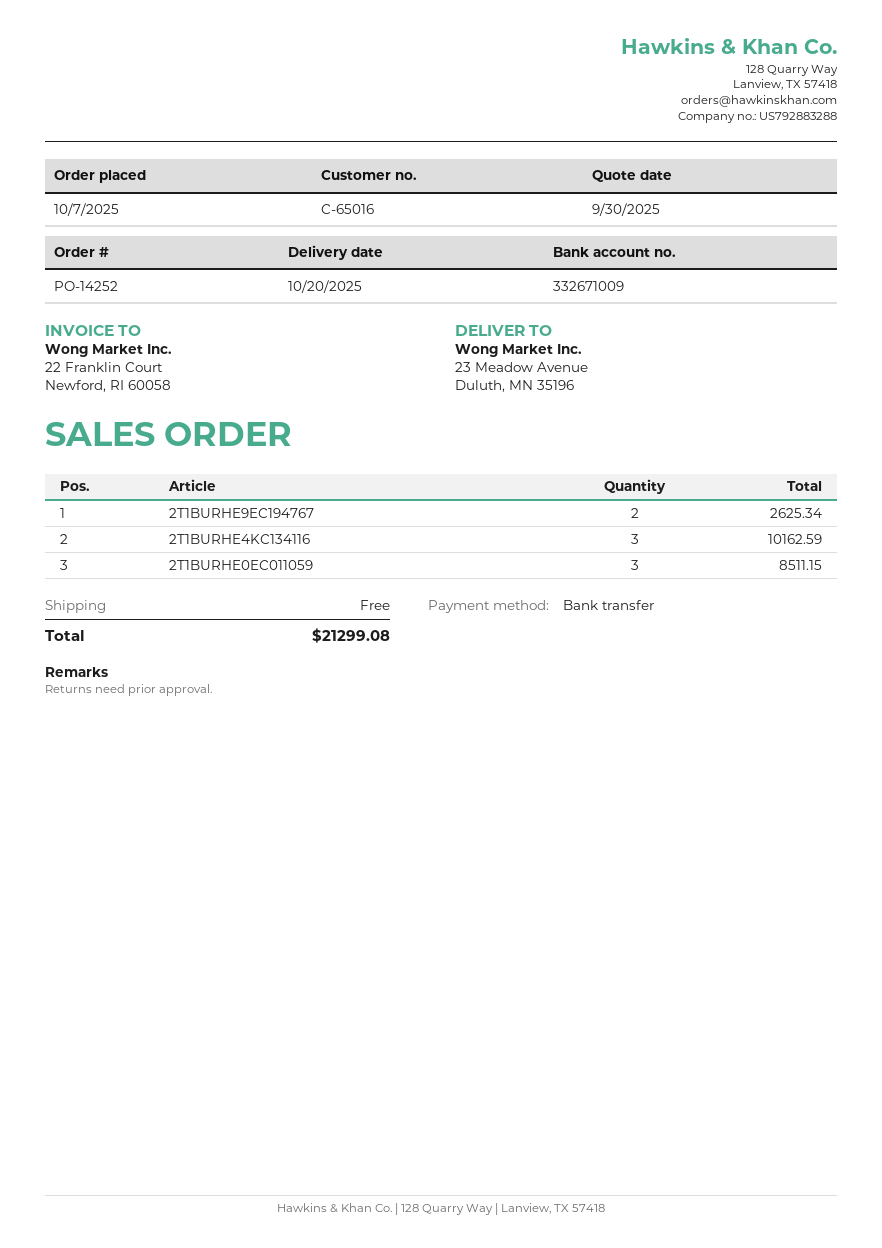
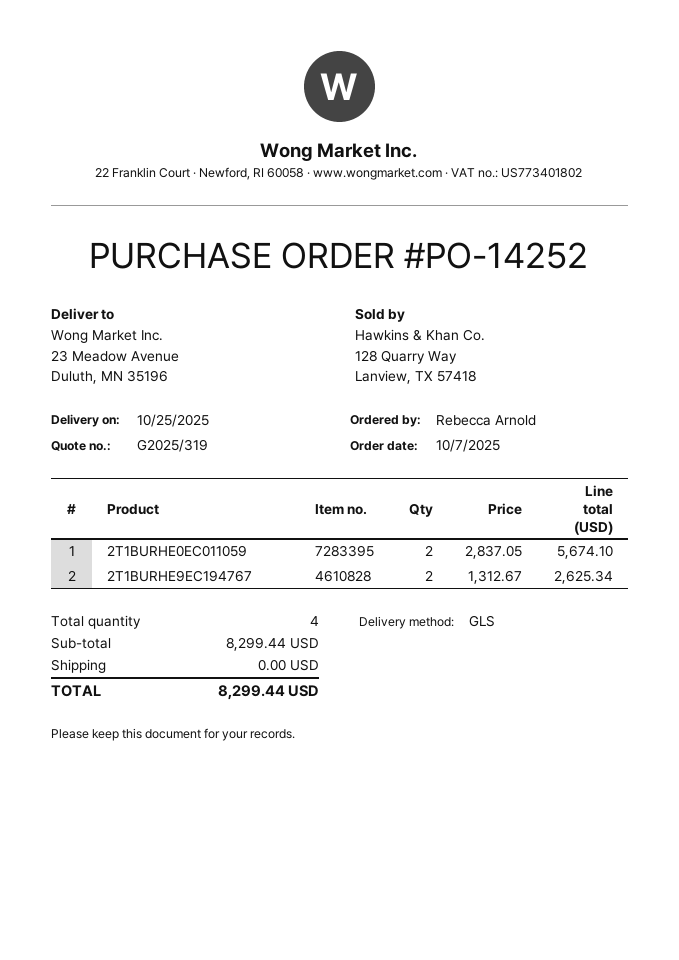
delivery date: 2025-10-20 -> 2025-10-25
2T1BURHE4KC134116: 3 for 10162.59 -> none
2T1BURHE0EC011059: 3 for 8511.15 -> 2 for 5674.10
total: 21299.08 -> 8299.44

